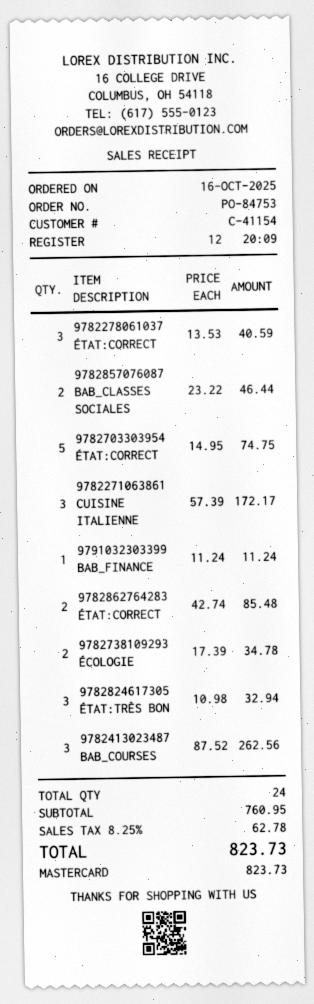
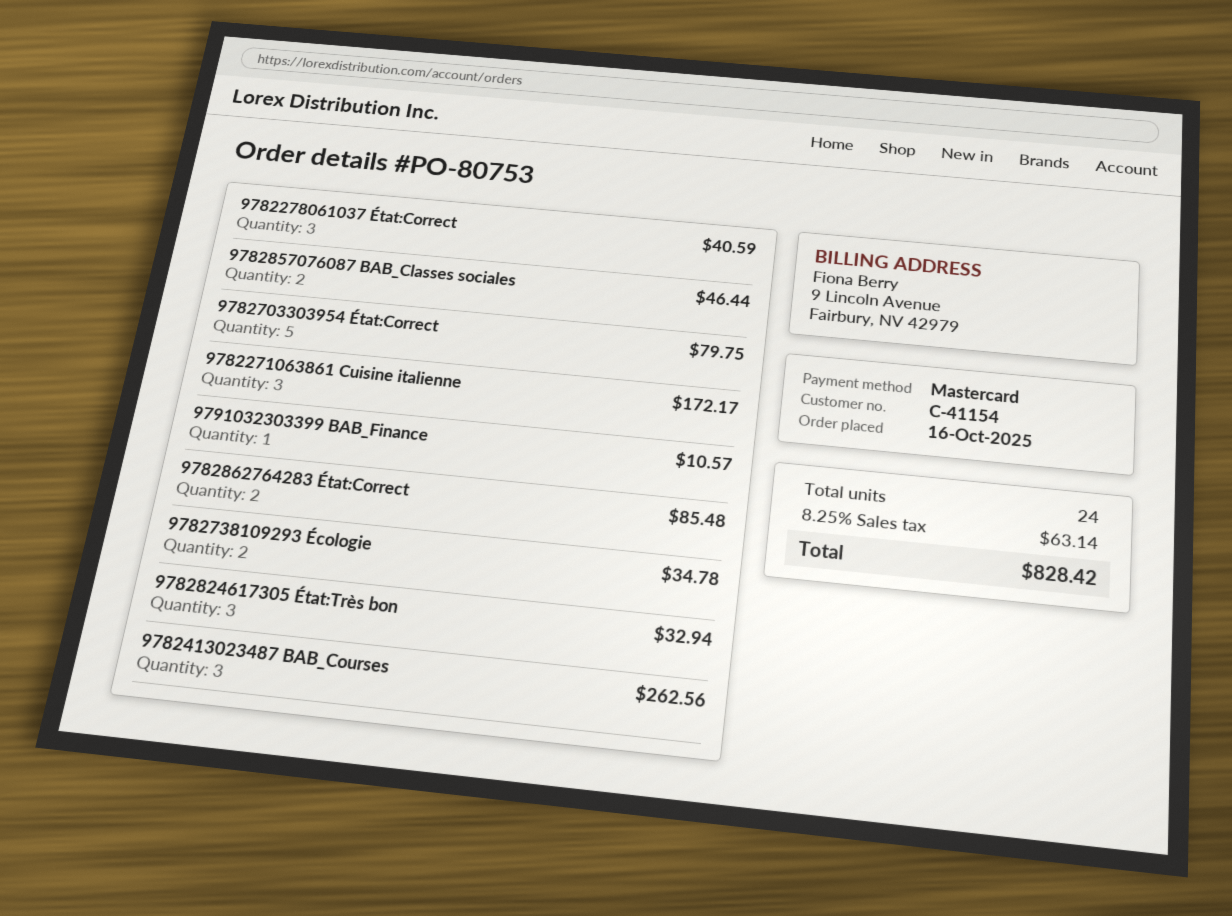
order number: PO-84753 -> PO-80753
9782703303954 ÉTAT:CORRECT: 5 for 74.75 -> 5 for 79.75
9791032303399 BAB_FINANCE: 1 for 11.24 -> 1 for 10.57
tax: 8.25% = 62.78 -> 8.25% = 63.14
total: 823.73 -> 828.42

